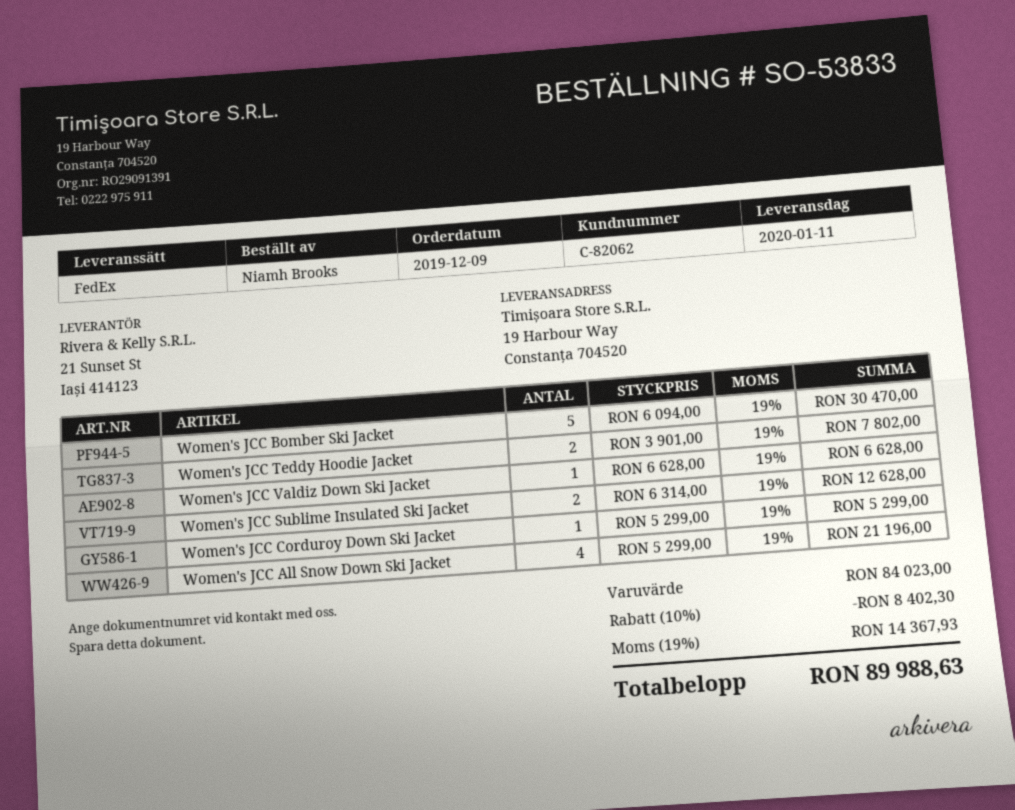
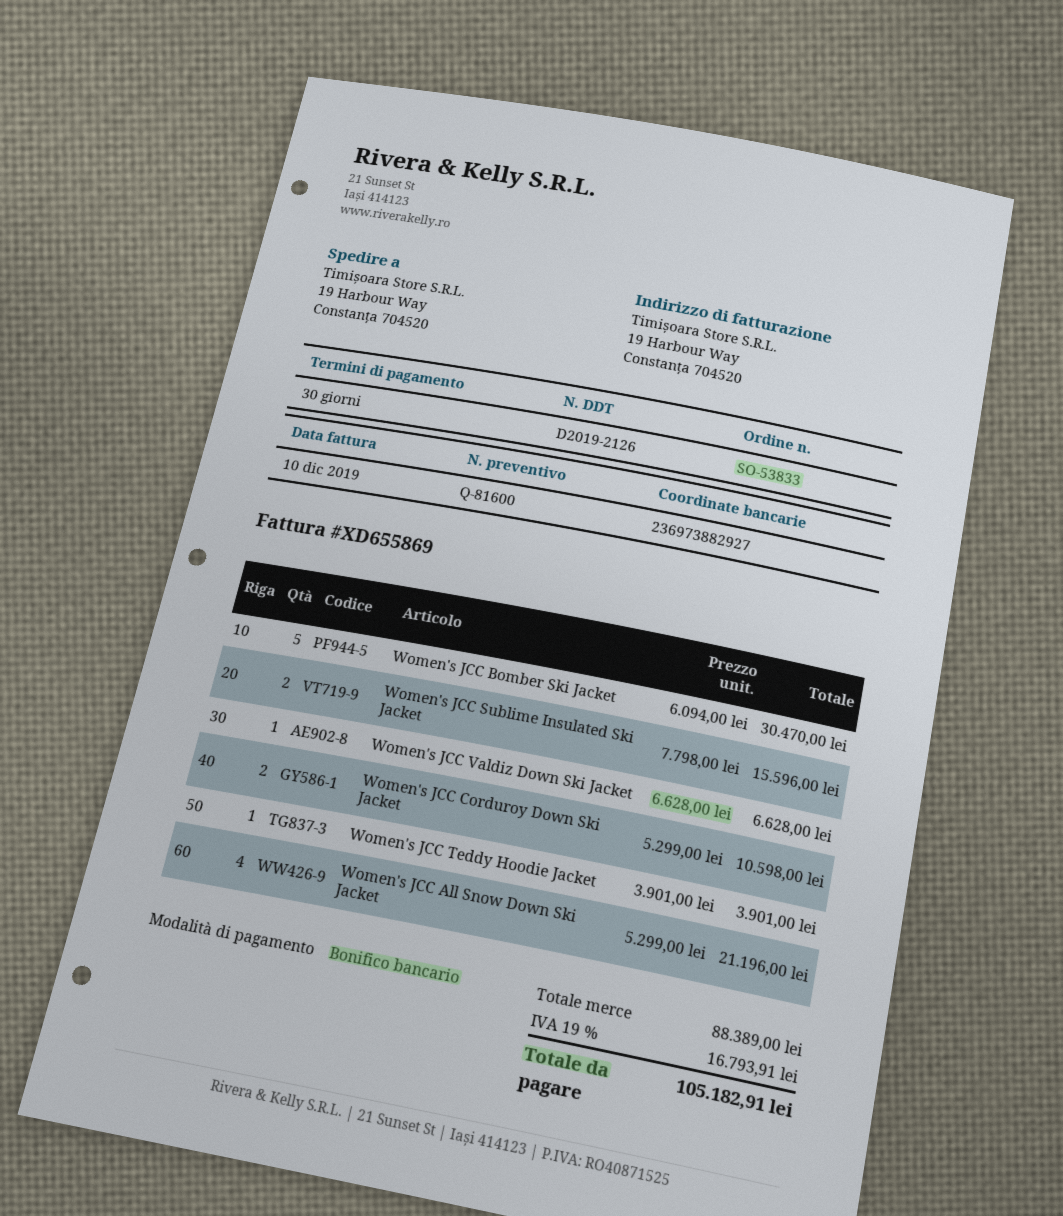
Women's JCC Teddy Hoodie Jacket: 2 x 3901.00 = 7802.00 -> 1 x 3901.00 = 3901.00
Women's JCC Sublime Insulated Ski Jacket: 2 x 6314.00 = 12628.00 -> 2 x 7798.00 = 15596.00
Women's JCC Corduroy Down Ski Jacket: 1 x 5299.00 = 5299.00 -> 2 x 5299.00 = 10598.00
subtotal: 84023.00 -> 88389.00
discount: 10% = 8402.30 -> none
tax: 19% = 14367.93 -> 19% = 16793.91
total: 89988.63 -> 105182.91

